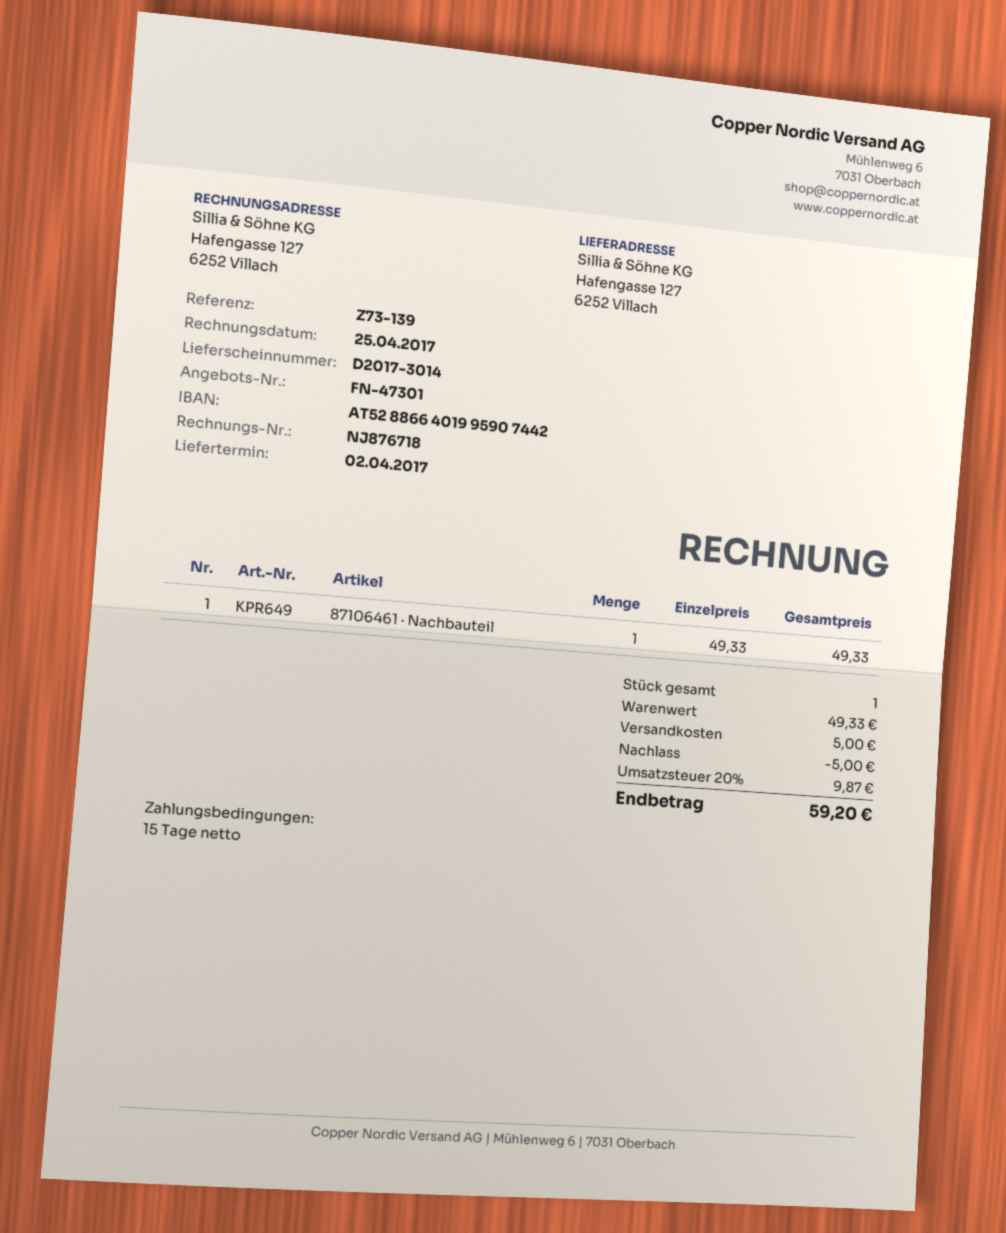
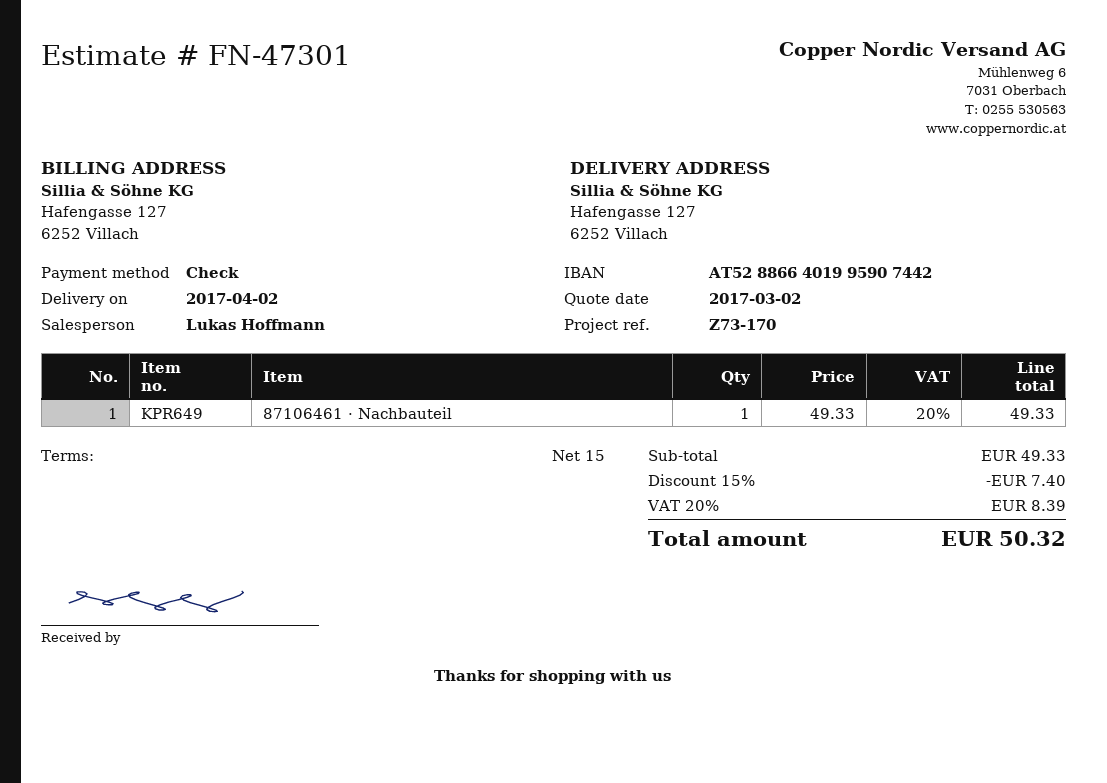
reference: Z73-139 -> Z73-170
discount: 5.00 -> 7.40
shipping: 5.00 -> none
tax: 20% = 9.87 -> 20% = 8.39
total: 59.20 -> 50.32

